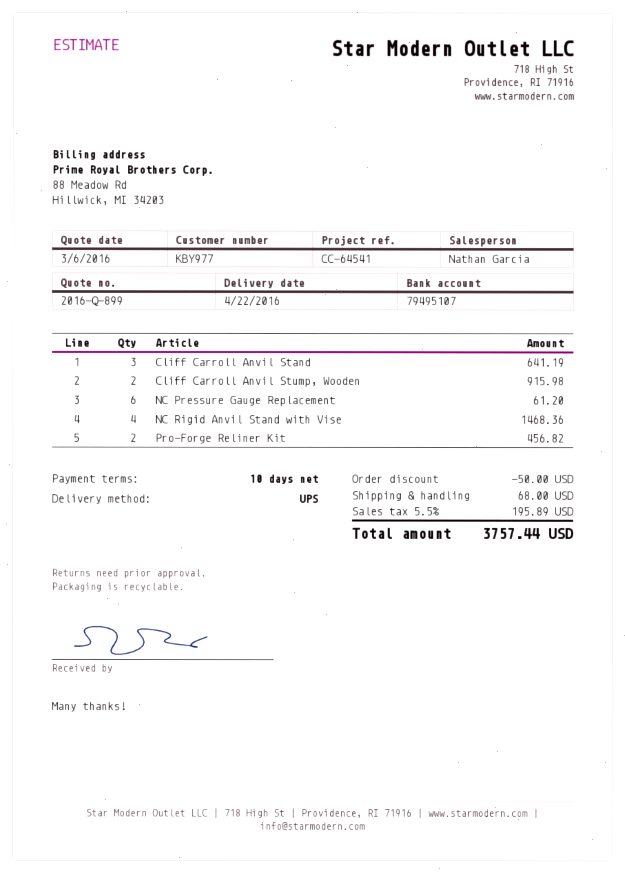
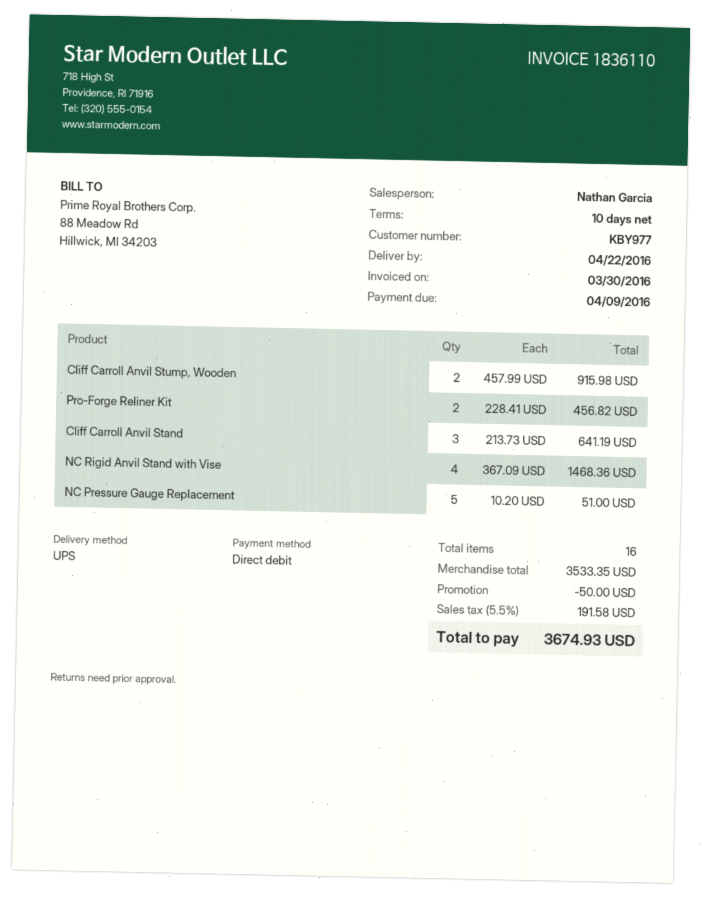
NC Pressure Gauge Replacement: 6 for 61.20 -> 5 for 51.00
shipping: 68.00 -> none
tax: 5.5% = 195.89 -> 5.5% = 191.58
total: 3757.44 -> 3674.93

